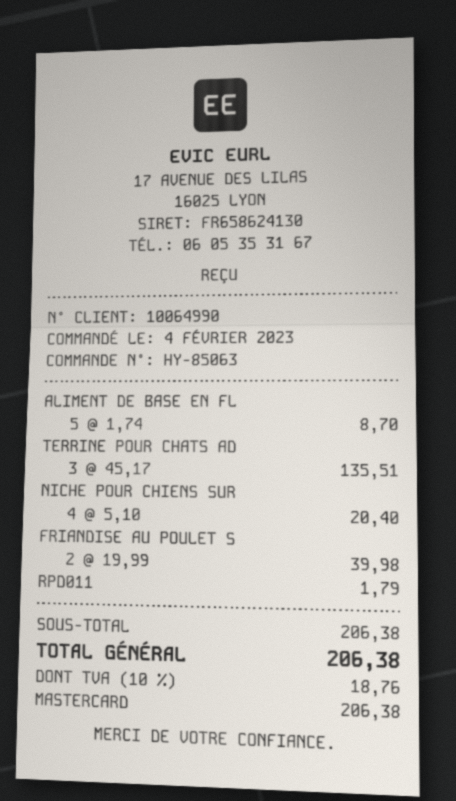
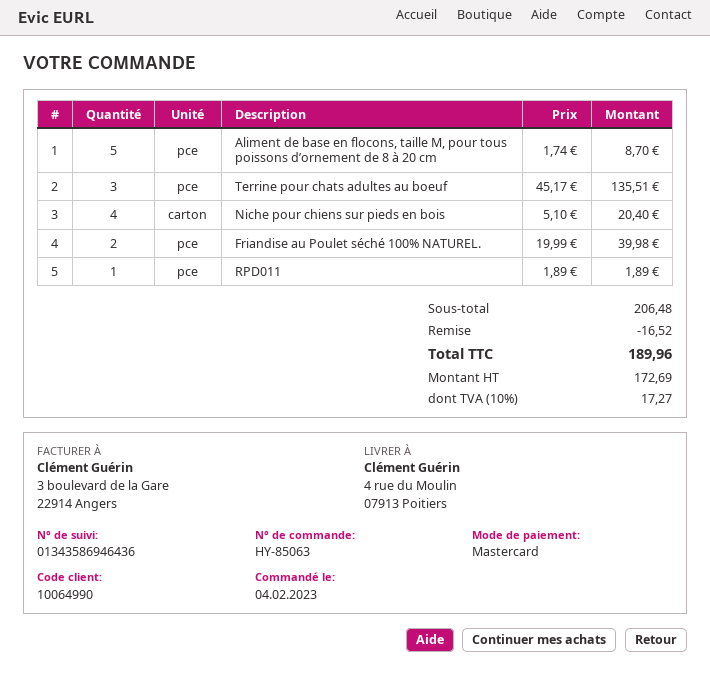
RPD011: 1 x 1.79 = 1.79 -> 1 x 1.89 = 1.89
subtotal: 206.38 -> 206.48
discount: none -> 16.52
tax: 10% = 18.76 -> 10% = 17.27
total: 206.38 -> 189.96

